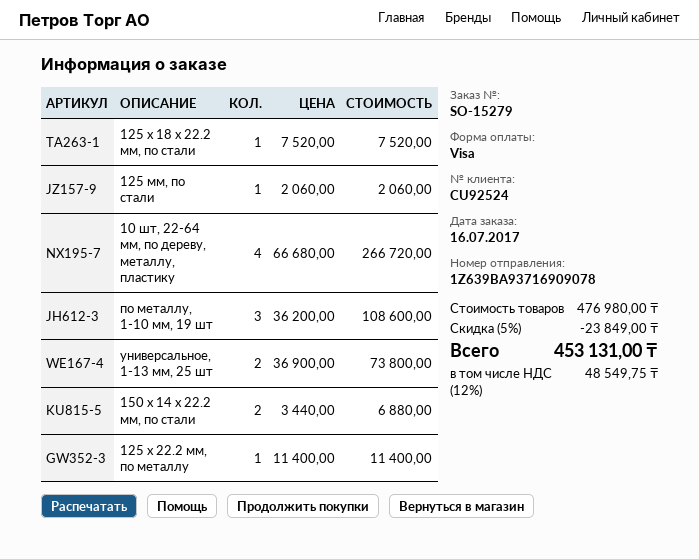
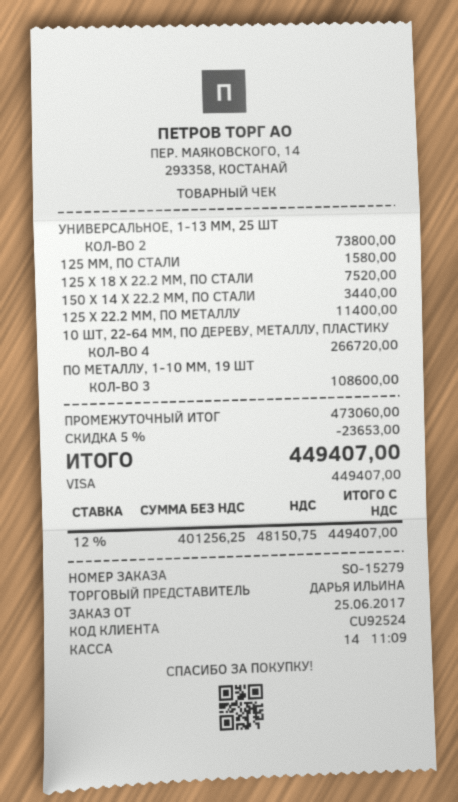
order date: 2017-07-16 -> 2017-06-25
125 мм, по стали: 1 for 2060.00 -> 1 for 1580.00
150 х 14 х 22.2 мм, по стали: 2 for 6880.00 -> 1 for 3440.00
subtotal: 476980.00 -> 473060.00
discount: 5% = 23849.00 -> 5% = 23653.00
tax: 12% = 48549.75 -> 12% = 48150.75
total: 453131.00 -> 449407.00

